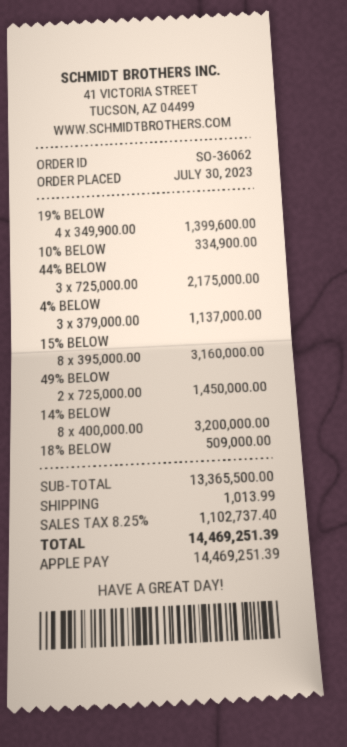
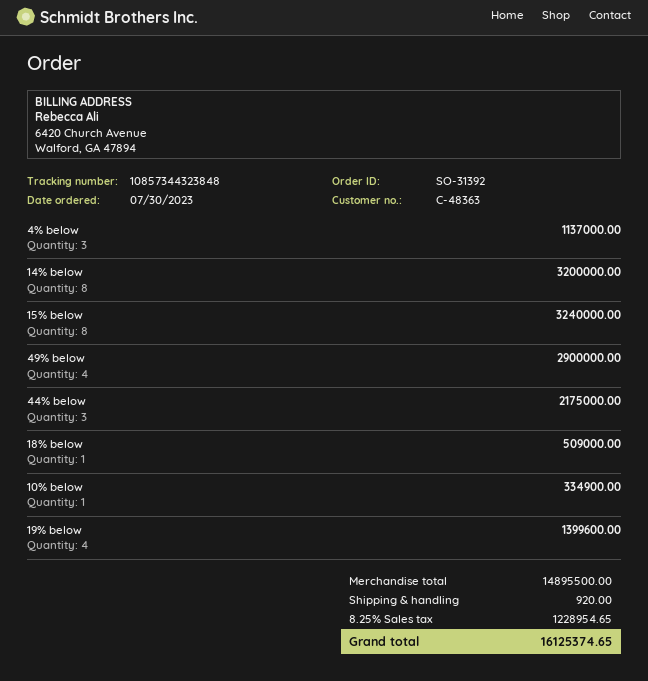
order number: SO-36062 -> SO-31392
15% BELOW: 8 for 3160000.00 -> 8 for 3240000.00
49% BELOW: 2 for 1450000.00 -> 4 for 2900000.00
subtotal: 13365500.00 -> 14895500.00
shipping: 1013.99 -> 920.00
tax: 8.25% = 1102737.40 -> 8.25% = 1228954.65
total: 14469251.39 -> 16125374.65

